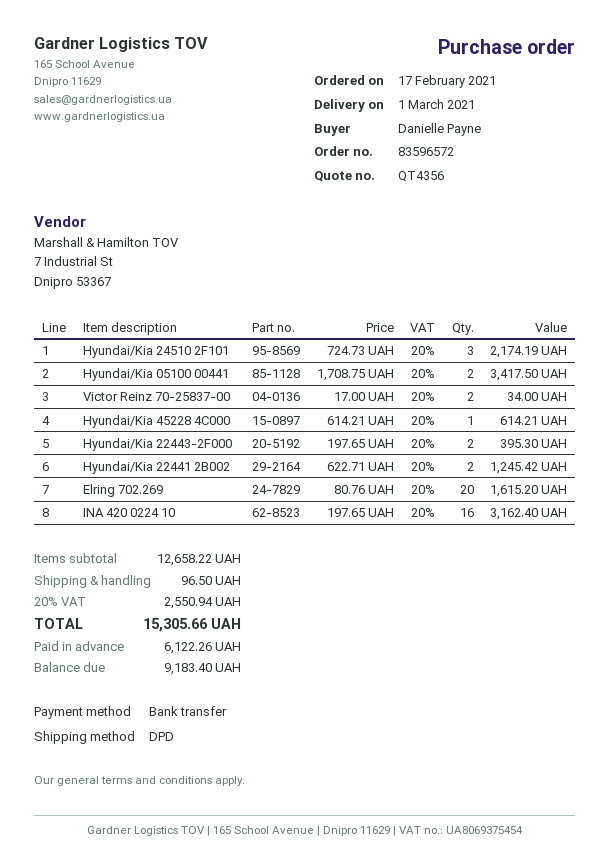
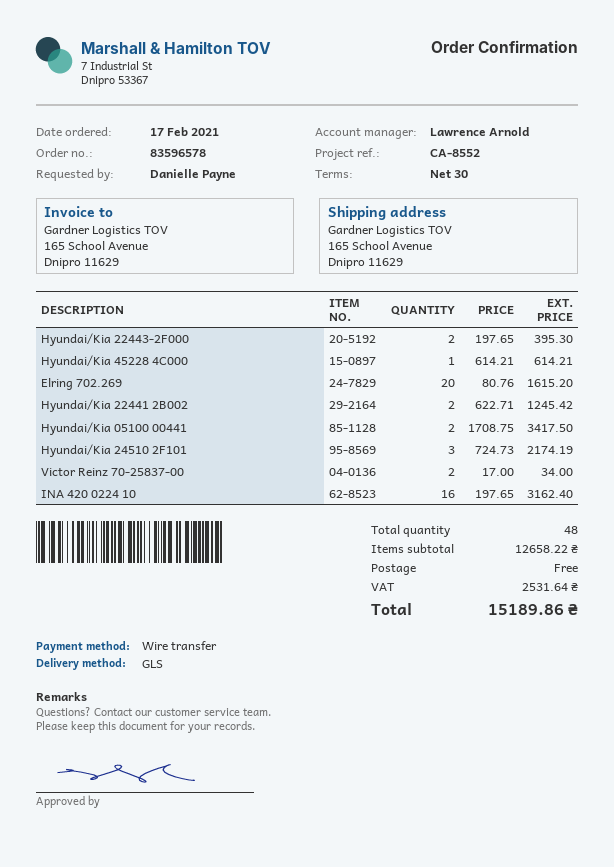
order number: 83596572 -> 83596578
shipping method: DPD -> GLS
shipping: 96.50 -> 0.00
tax: 2550.94 -> 2531.64
total: 15305.66 -> 15189.86

